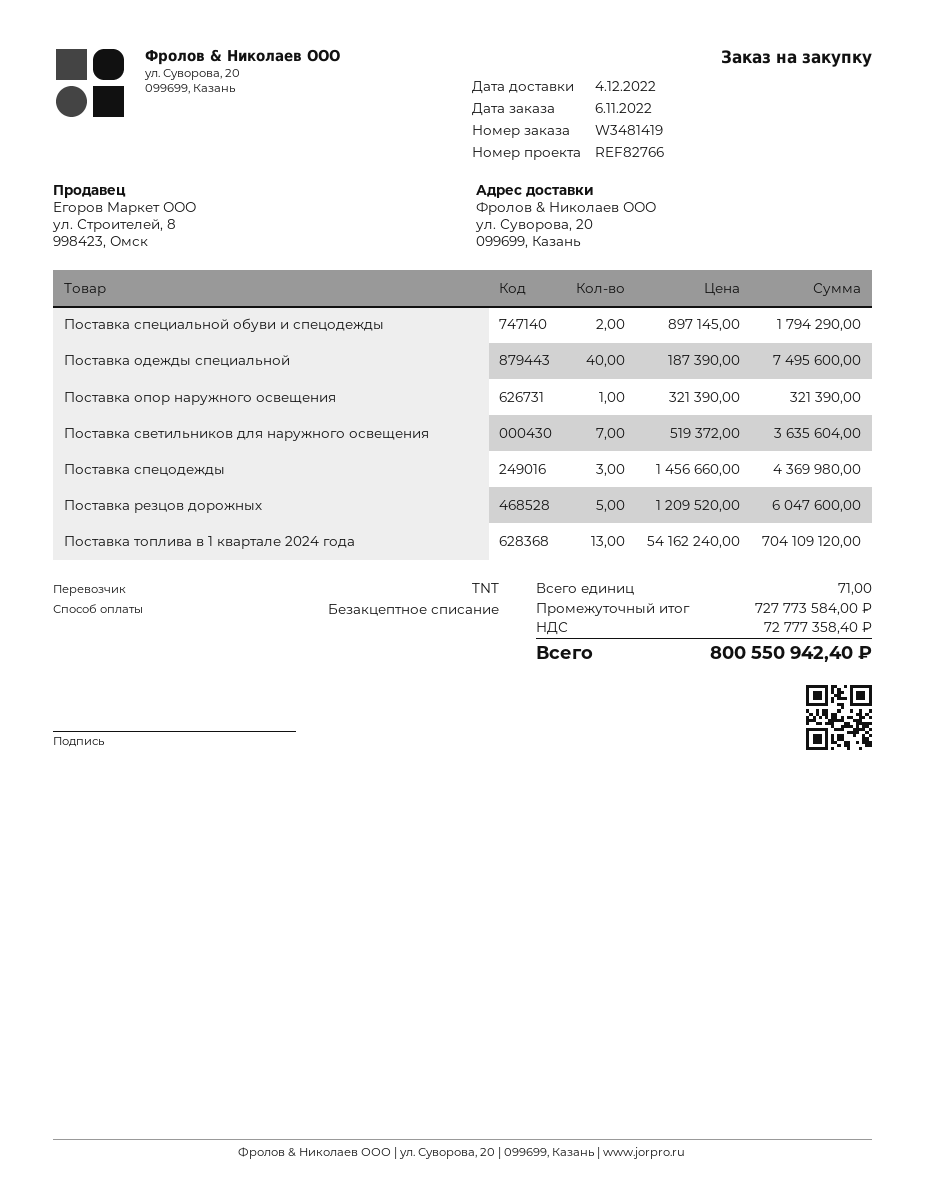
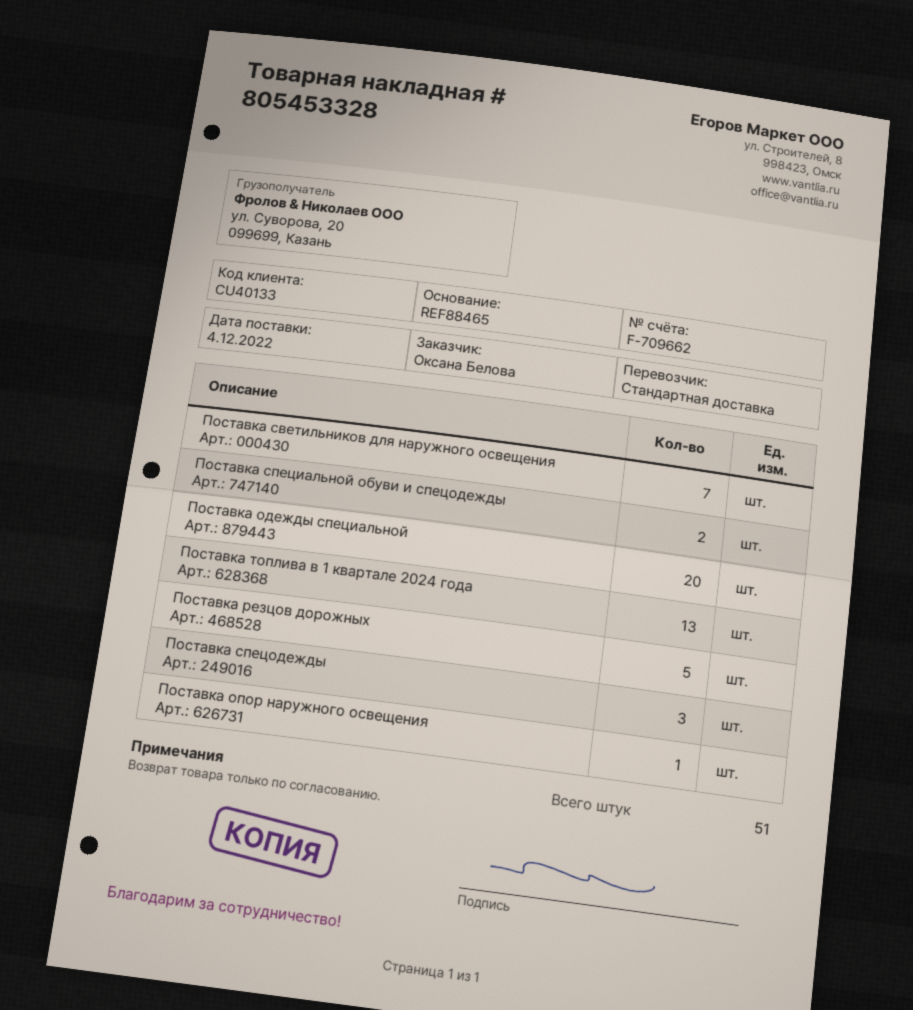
reference: REF82766 -> REF88465
shipping method: TNT -> standard
Поставка одежды специальной: 40 -> 20
total quantity: 71 -> 51

